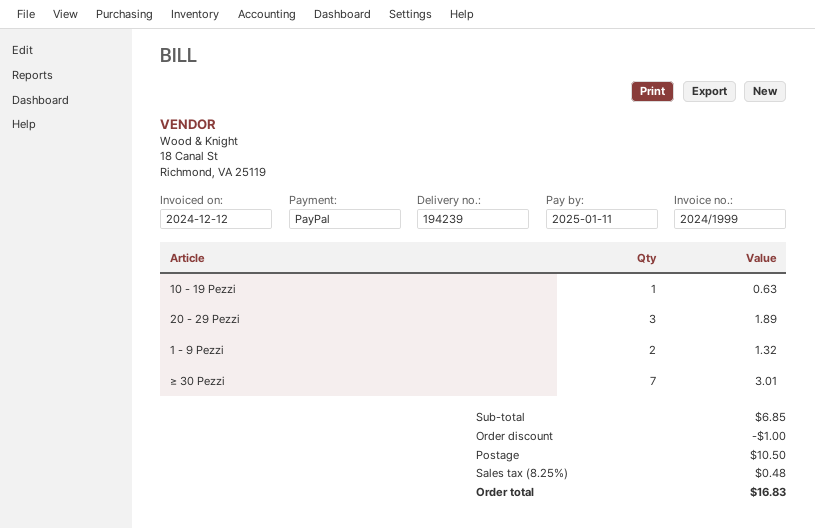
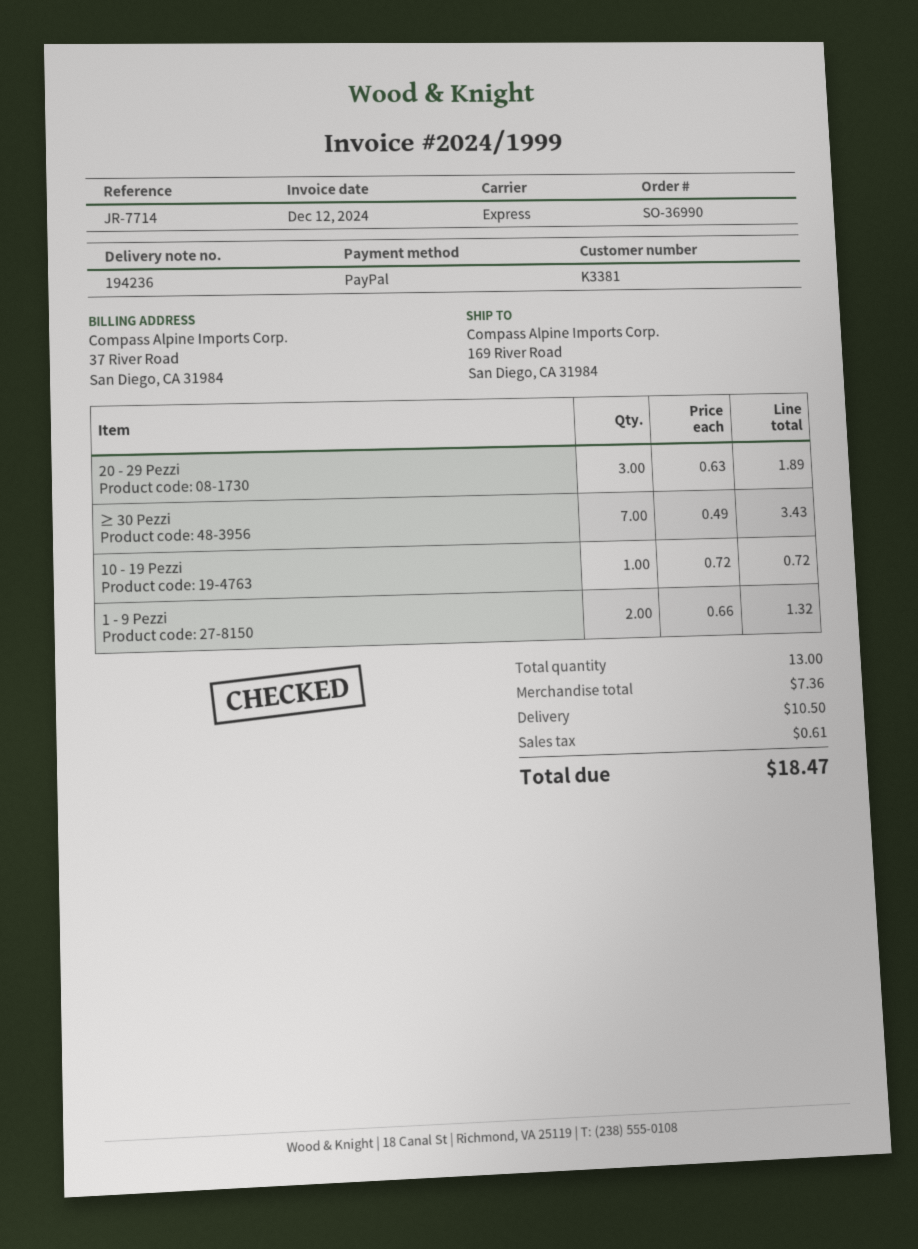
delivery note number: 194239 -> 194236
10 - 19 Pezzi: 1 for 0.63 -> 1 for 0.72
≥ 30 Pezzi: 7 for 3.01 -> 7 for 3.43
subtotal: 6.85 -> 7.36
discount: 1.00 -> none
tax: 0.48 -> 0.61
total: 16.83 -> 18.47

